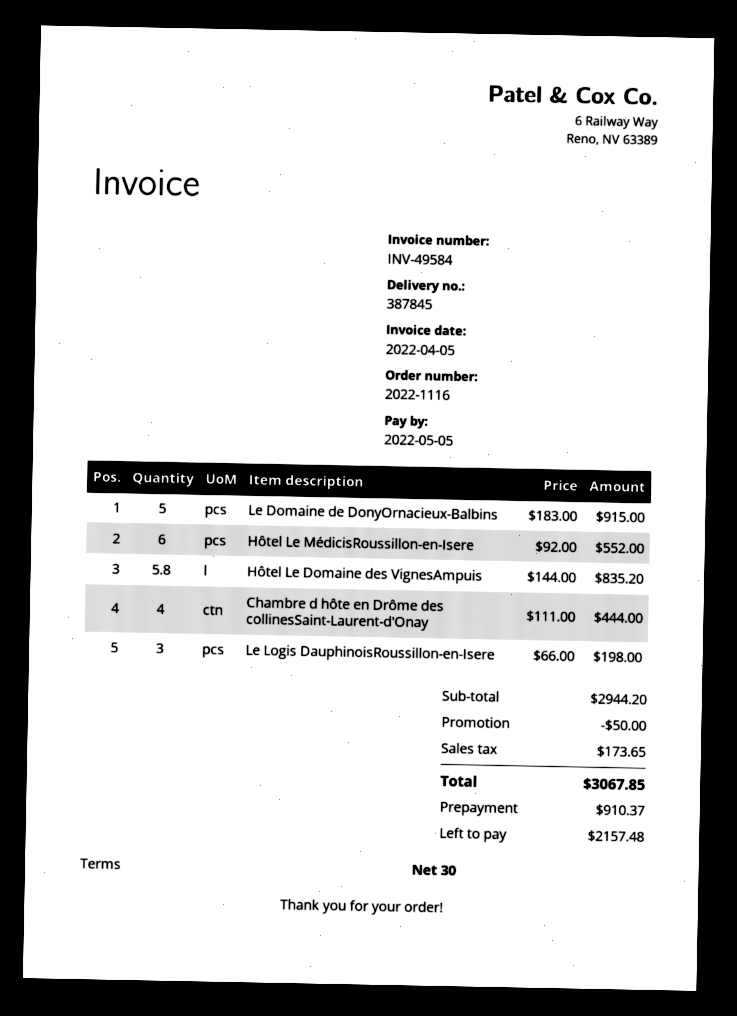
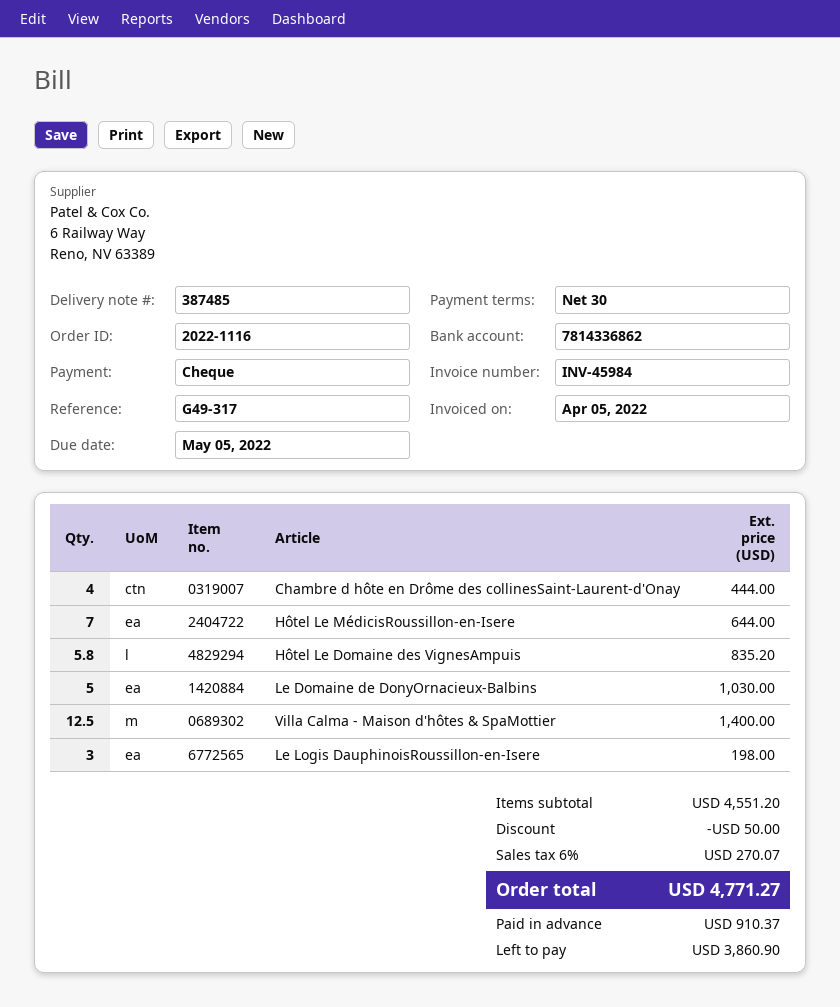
delivery note number: 387845 -> 387485
invoice number: INV-49584 -> INV-45984
Le Domaine de DonyOrnacieux-Balbins: 5 for 915.00 -> 5 for 1030.00
Hôtel Le MédicisRoussillon-en-Isere: 6 for 552.00 -> 7 for 644.00
Villa Calma - Maison d'hôtes & SpaMottier: none -> 12.5 for 1400.00
subtotal: 2944.20 -> 4551.20
tax: 173.65 -> 270.07
total: 3067.85 -> 4771.27
balance: 2157.48 -> 3860.90

